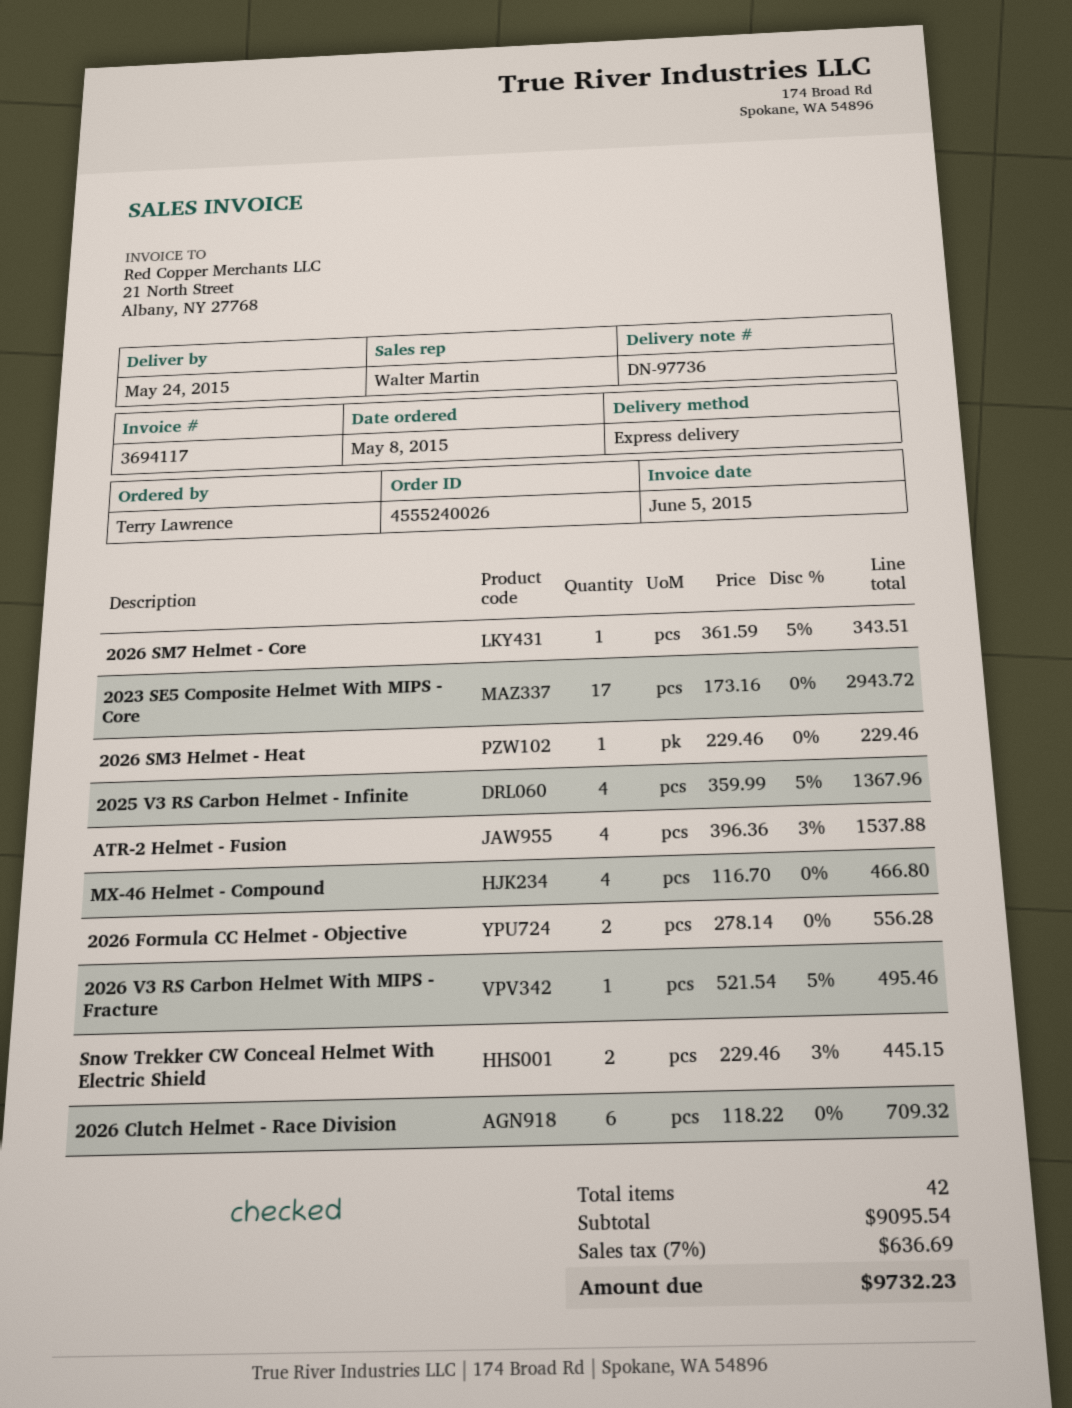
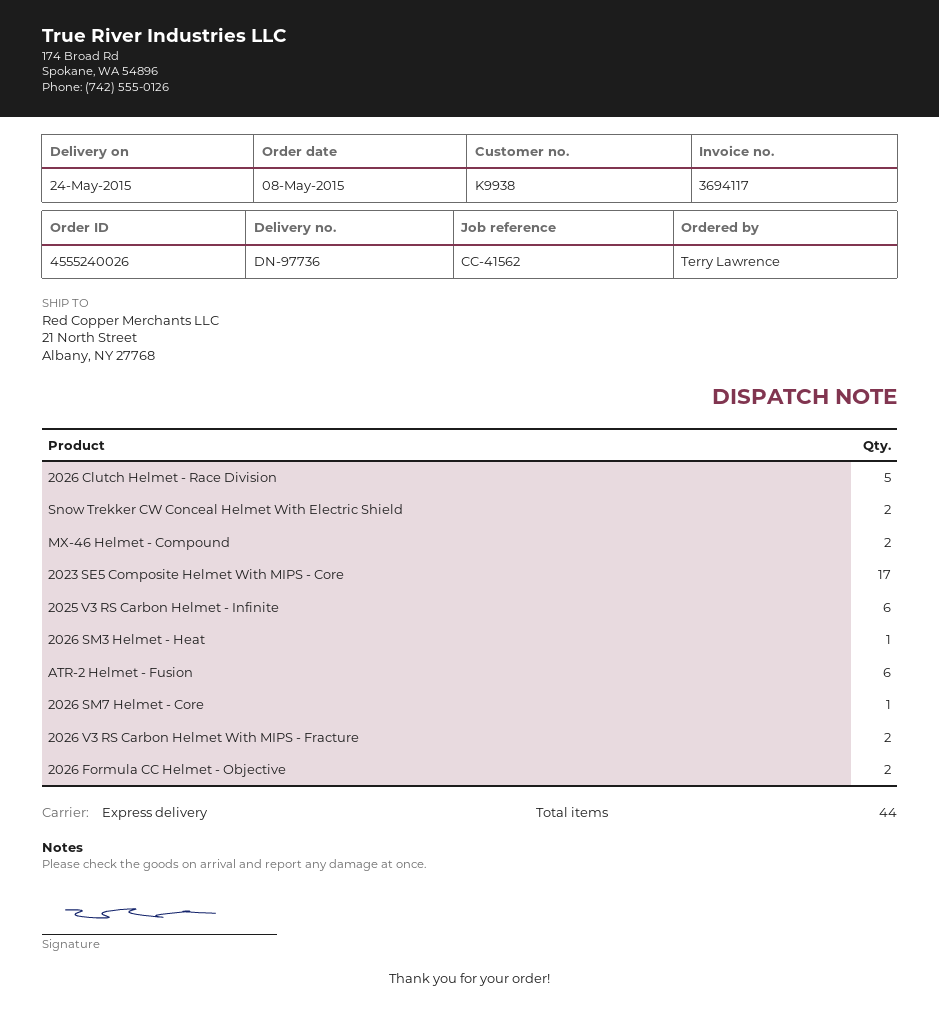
2025 V3 RS Carbon Helmet - Infinite: 4 -> 6
ATR-2 Helmet - Fusion: 4 -> 6
MX-46 Helmet - Compound: 4 -> 2
2026 V3 RS Carbon Helmet With MIPS - Fracture: 1 -> 2
2026 Clutch Helmet - Race Division: 6 -> 5
total quantity: 42 -> 44

